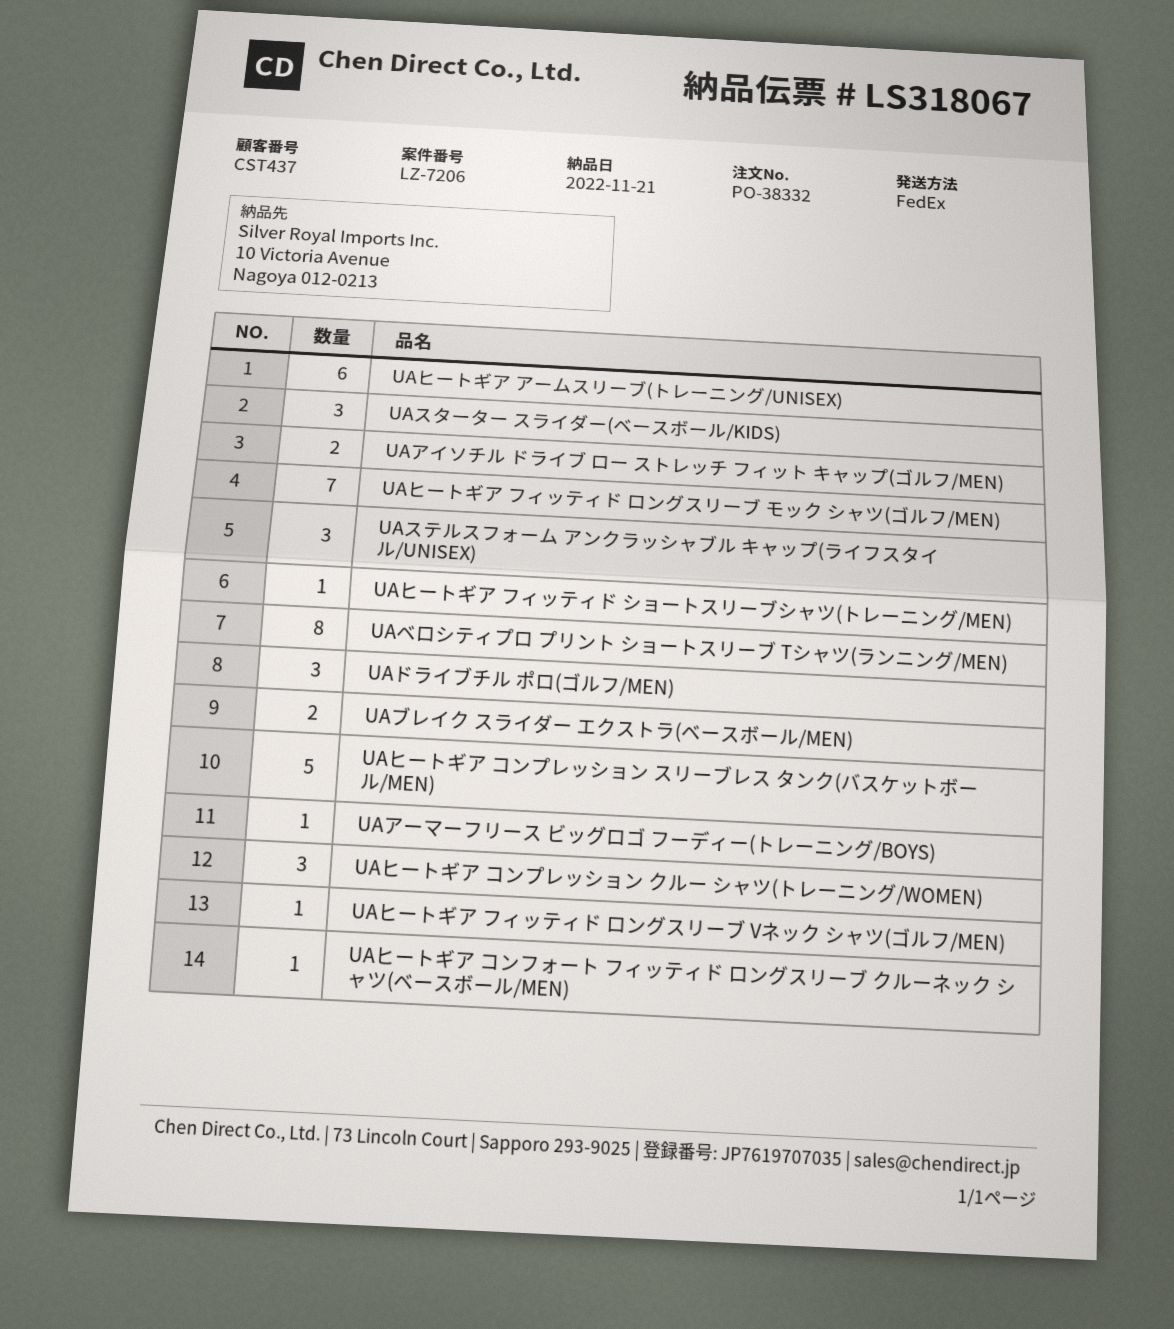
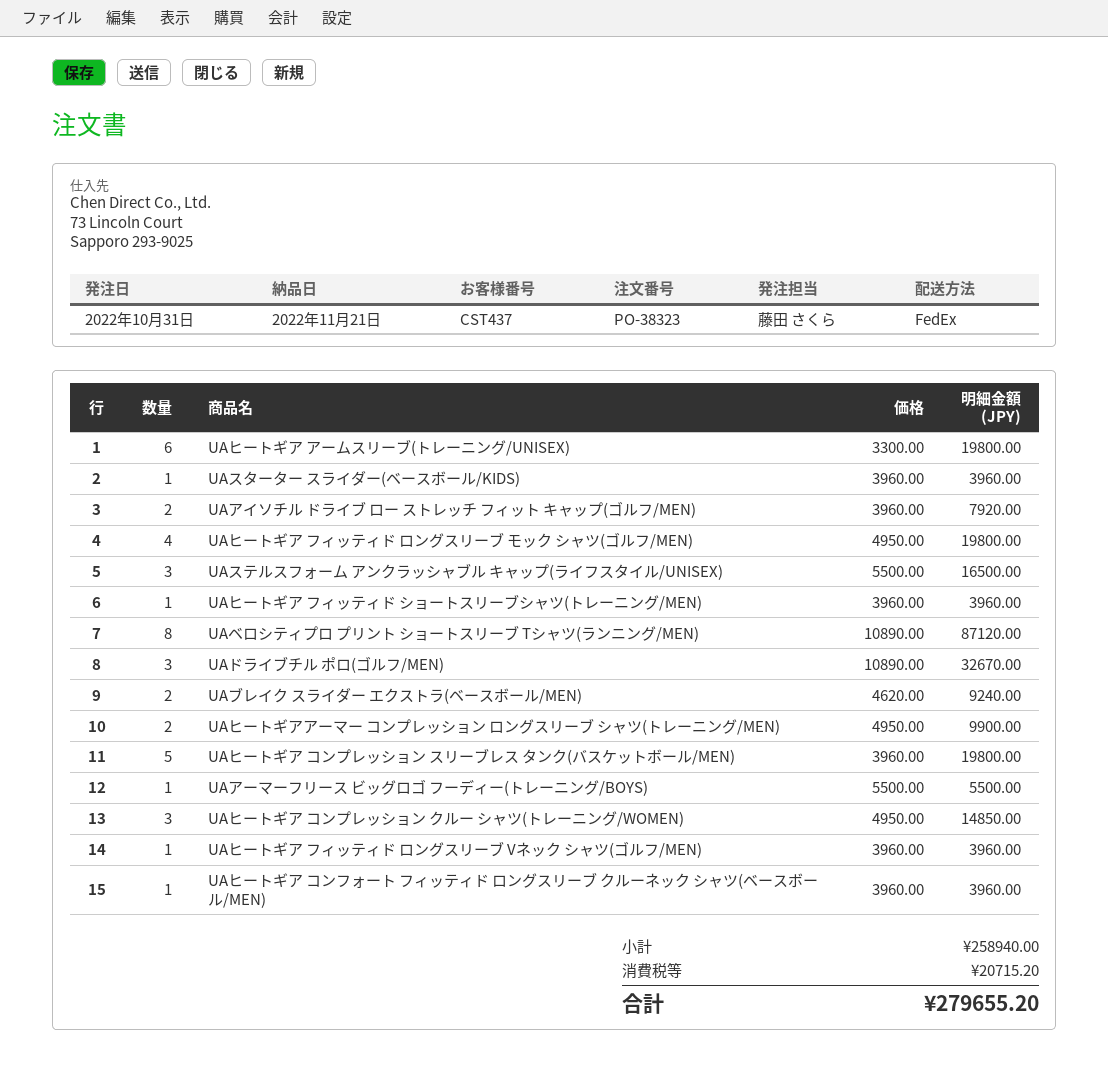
order number: PO-38332 -> PO-38323
UAスターター スライダー(ベースボール/KIDS): 3 -> 1
UAヒートギア フィッティド ロングスリーブ モック シャツ(ゴルフ/MEN): 7 -> 4
UAヒートギアアーマー コンプレッション ロングスリーブ シャツ(トレーニング/MEN): none -> 2

